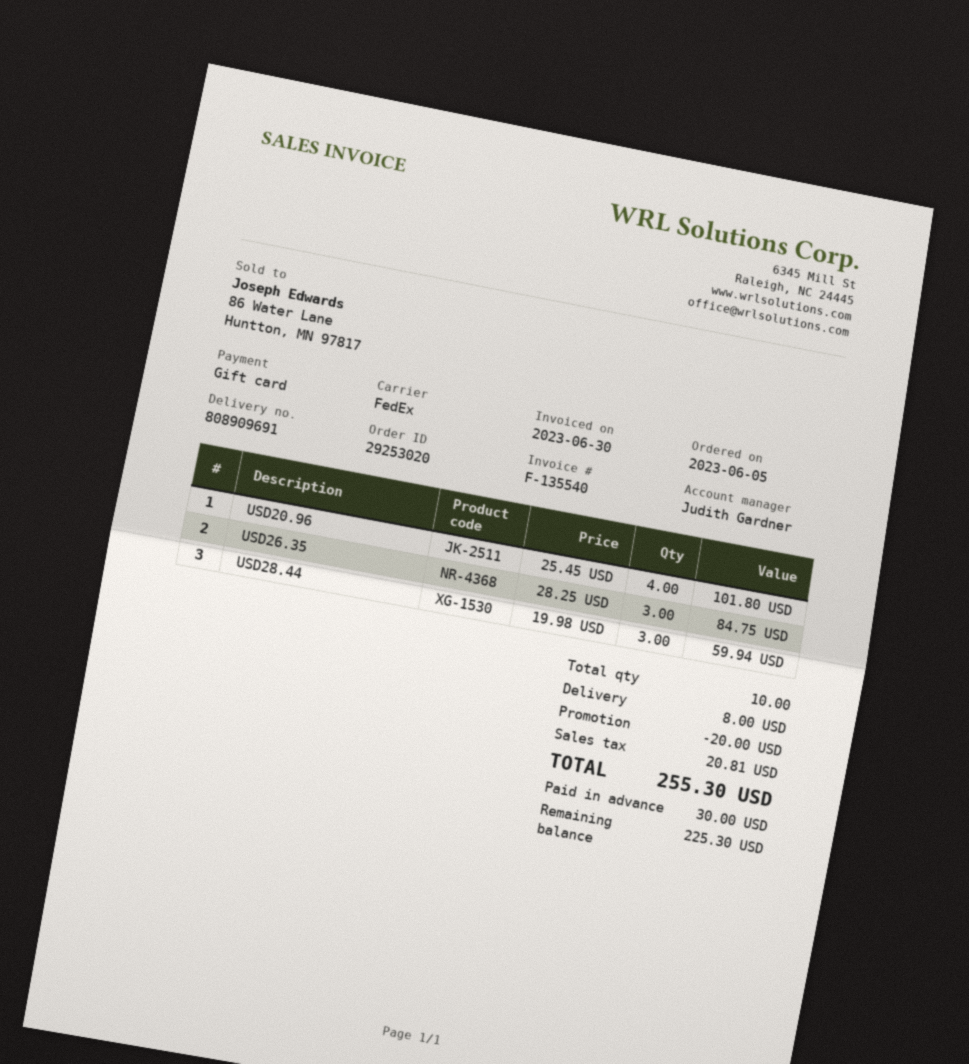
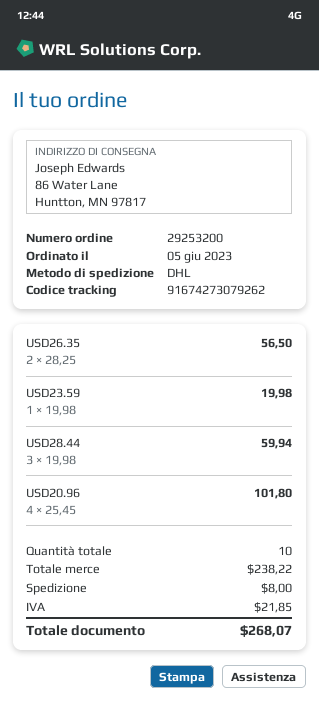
order number: 29253020 -> 29253200
shipping method: FedEx -> DHL
USD26.35: 3 x 28.25 = 84.75 -> 2 x 28.25 = 56.50
USD23.59: none -> 1 x 19.98 = 19.98
discount: 20.00 -> none
tax: 20.81 -> 21.85
total: 255.30 -> 268.07

